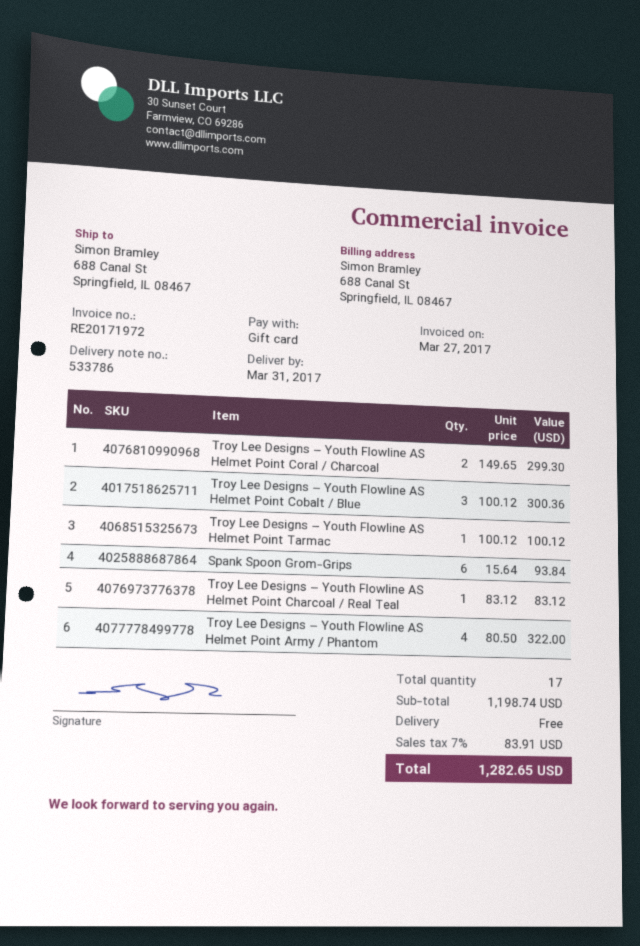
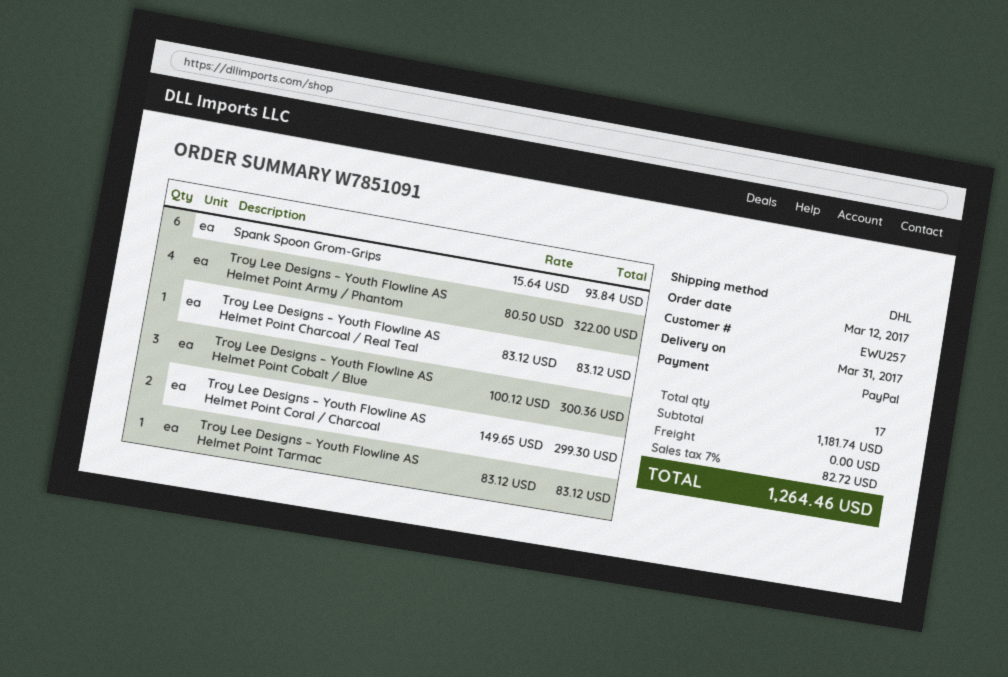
payment method: gift card -> PayPal
Troy Lee Designs – Youth Flowline AS Helmet Point Tarmac: 1 x 100.12 = 100.12 -> 1 x 83.12 = 83.12
subtotal: 1198.74 -> 1181.74
tax: 7% = 83.91 -> 7% = 82.72
total: 1282.65 -> 1264.46

